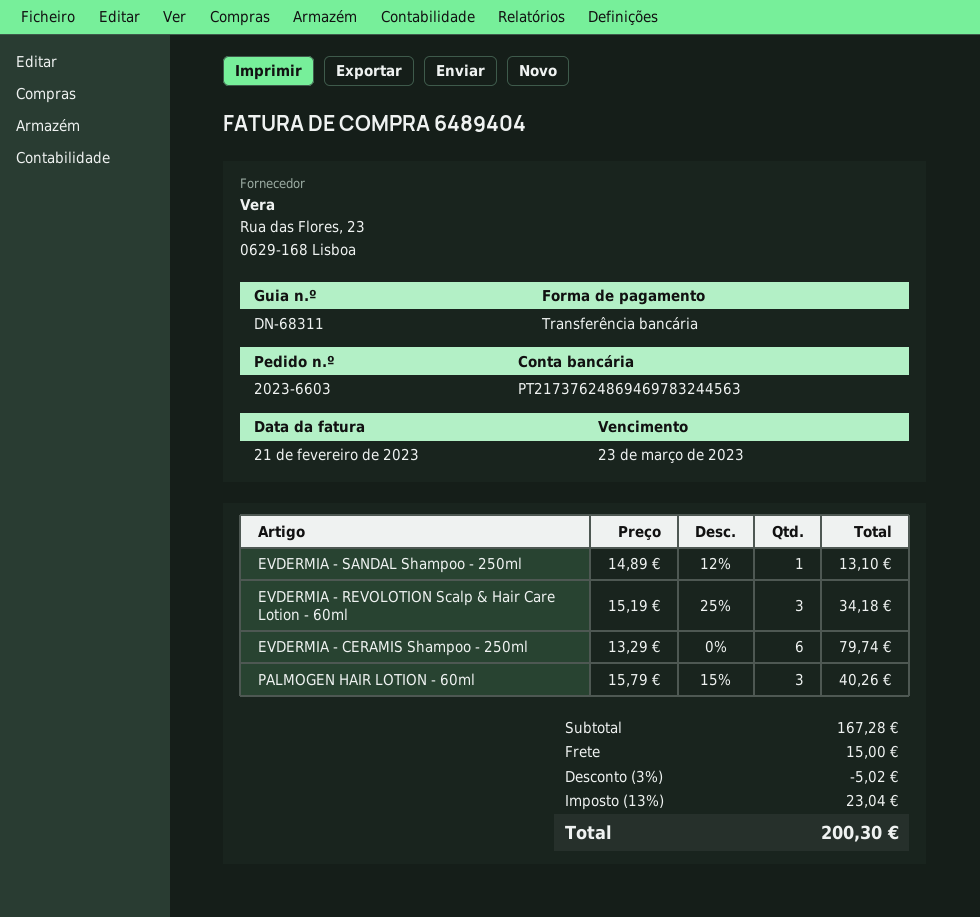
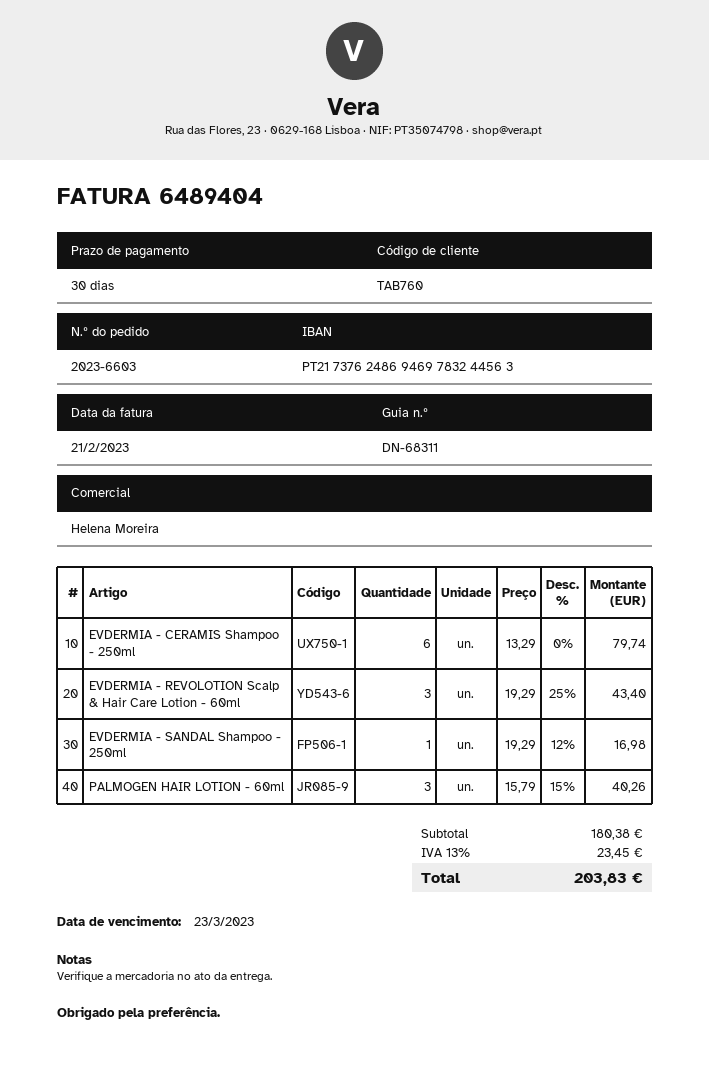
EVDERMIA - SANDAL Shampoo - 250ml: 1 x 14.89 - 12% = 13.10 -> 1 x 19.29 - 12% = 16.98
EVDERMIA - REVOLOTION Scalp & Hair Care Lotion - 60ml: 3 x 15.19 - 25% = 34.18 -> 3 x 19.29 - 25% = 43.40
subtotal: 167.28 -> 180.38
discount: 3% = 5.02 -> none
shipping: 15.00 -> none
tax: 13% = 23.04 -> 13% = 23.45
total: 200.30 -> 203.83

